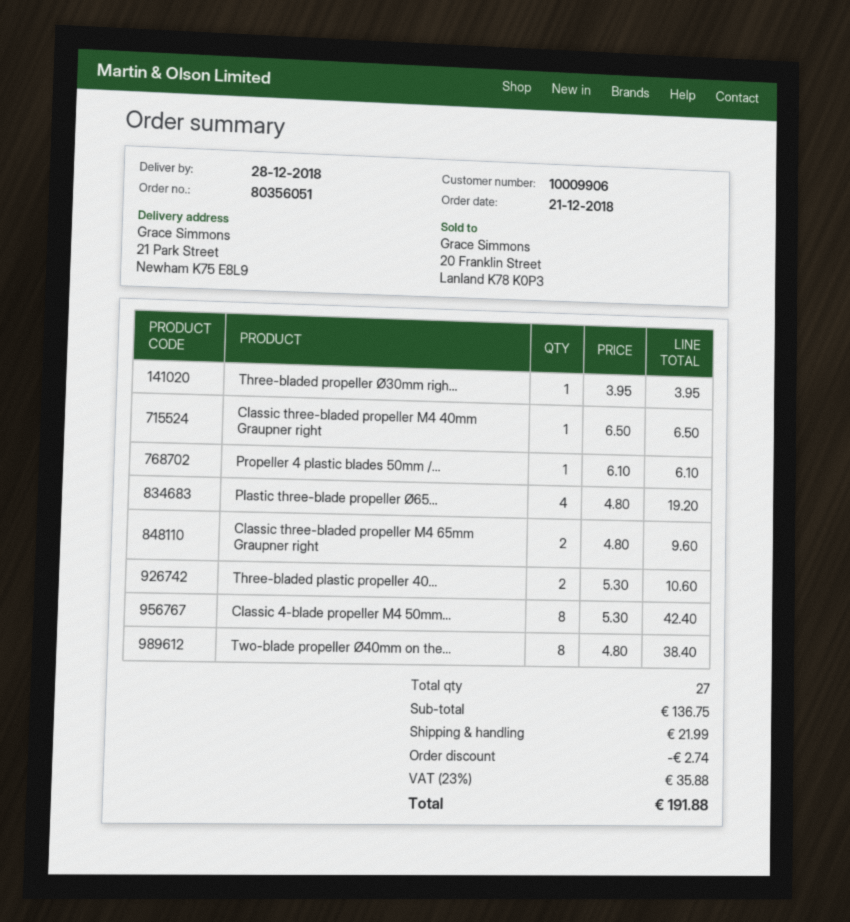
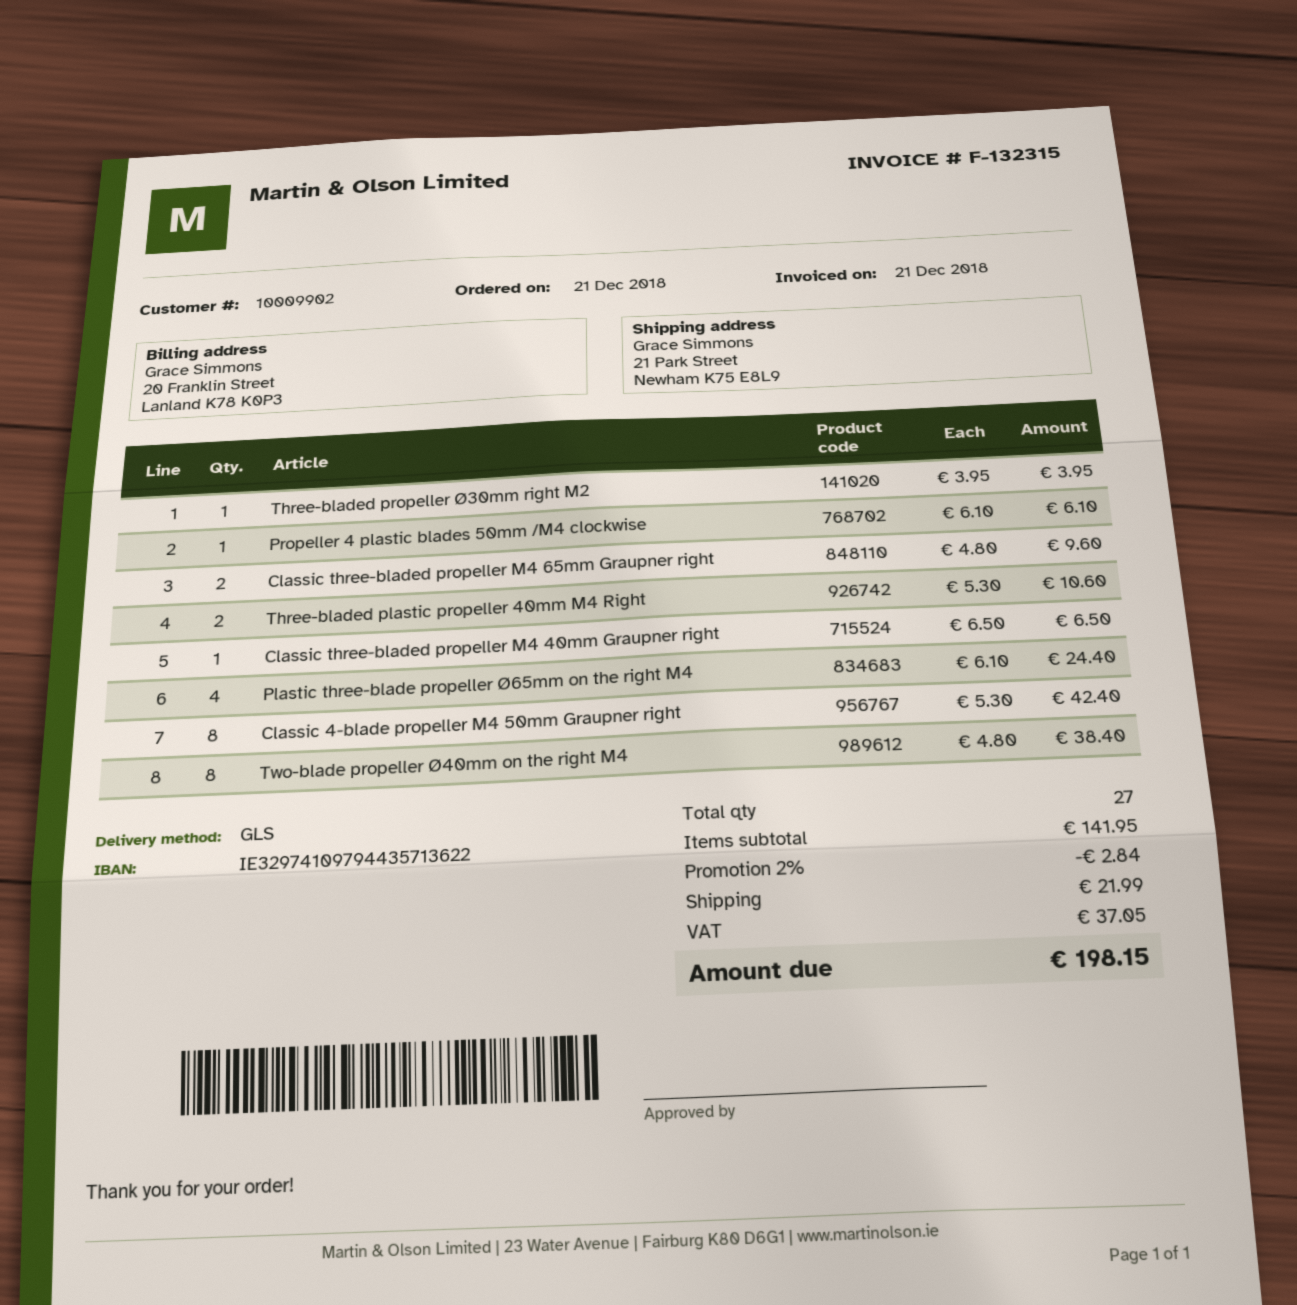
customer number: 10009906 -> 10009902
Plastic three-blade propeller Ø65...: 4 x 4.80 = 19.20 -> 4 x 6.10 = 24.40
subtotal: 136.75 -> 141.95
discount: 2.74 -> 2.84
tax: 35.88 -> 37.05
total: 191.88 -> 198.15

